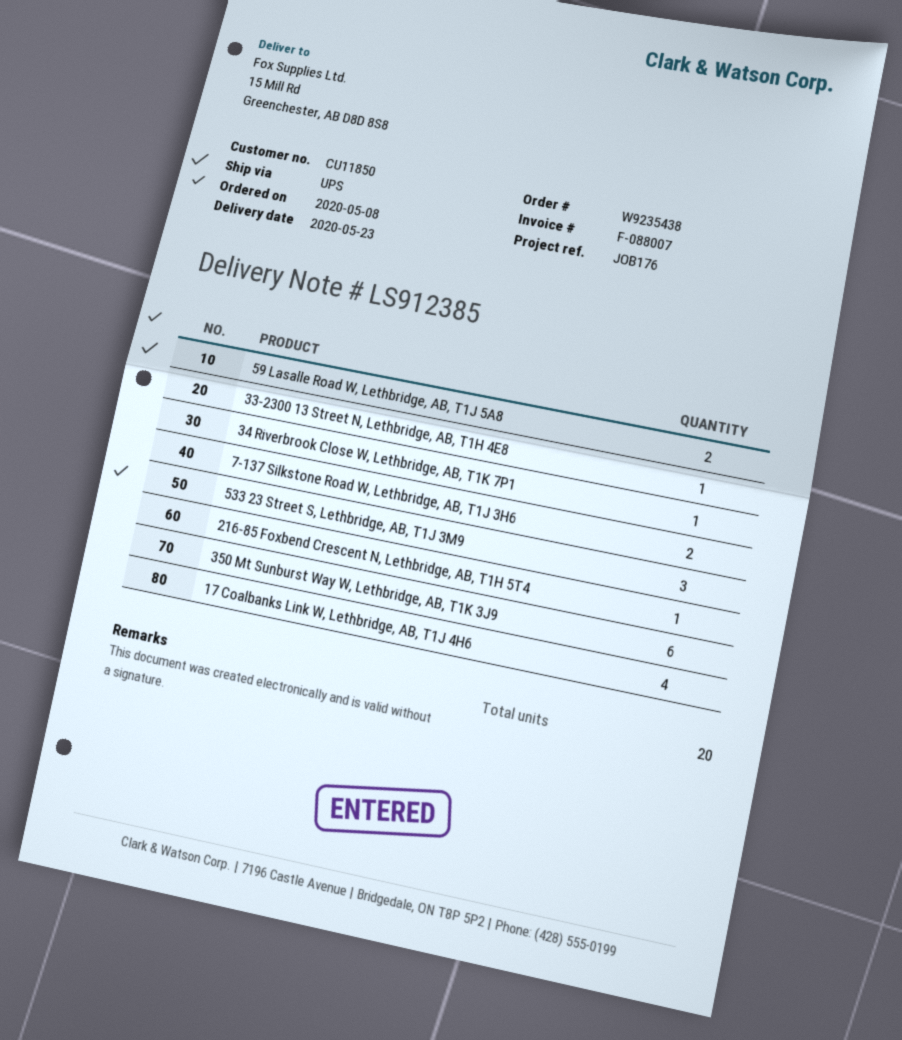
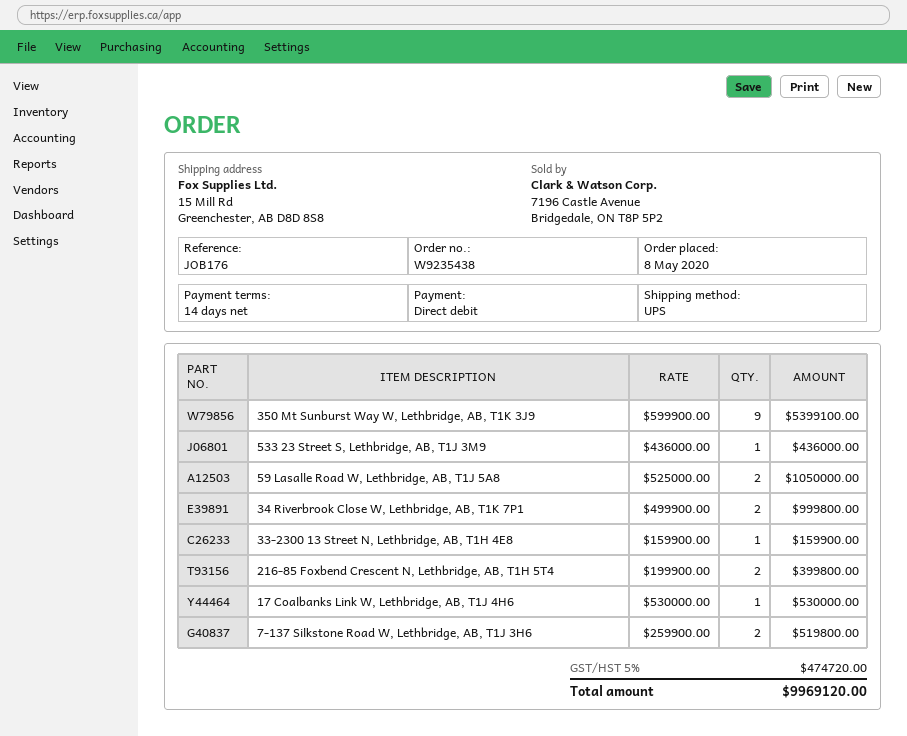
34 Riverbrook Close W, Lethbridge, AB, T1K 7P1: 1 -> 2
533 23 Street S, Lethbridge, AB, T1J 3M9: 3 -> 1
216-85 Foxbend Crescent N, Lethbridge, AB, T1H 5T4: 1 -> 2
350 Mt Sunburst Way W, Lethbridge, AB, T1K 3J9: 6 -> 9
17 Coalbanks Link W, Lethbridge, AB, T1J 4H6: 4 -> 1

